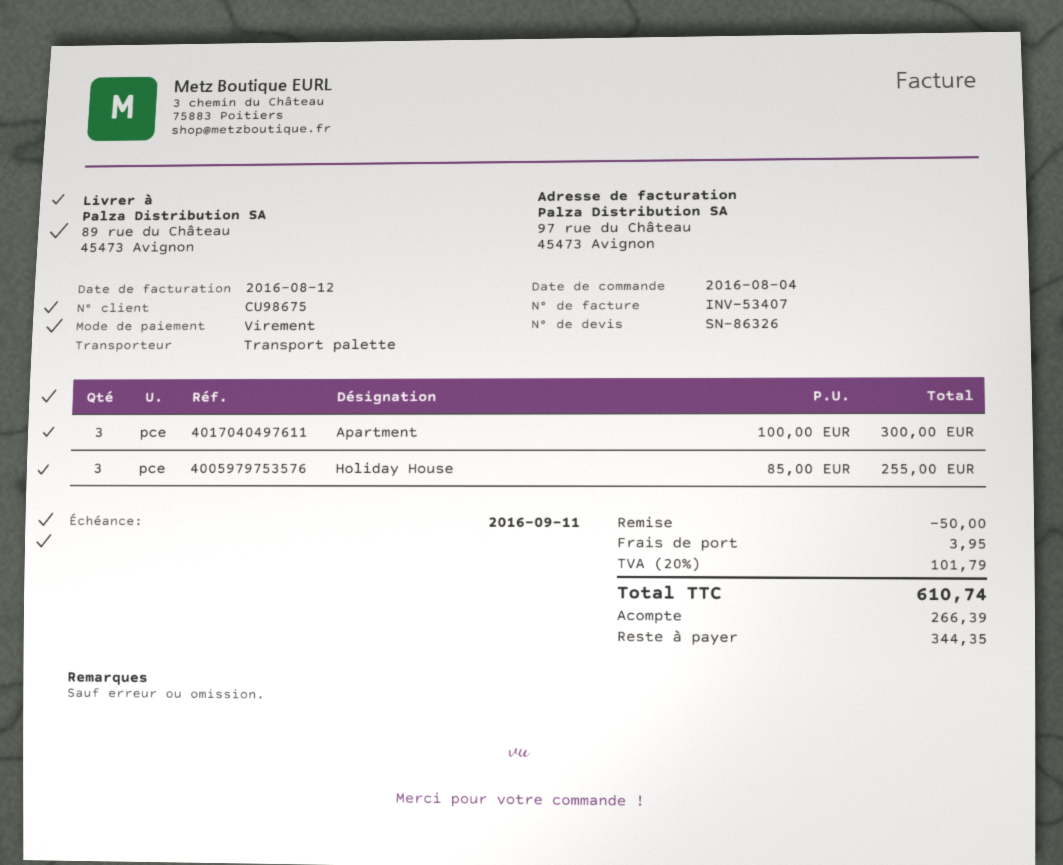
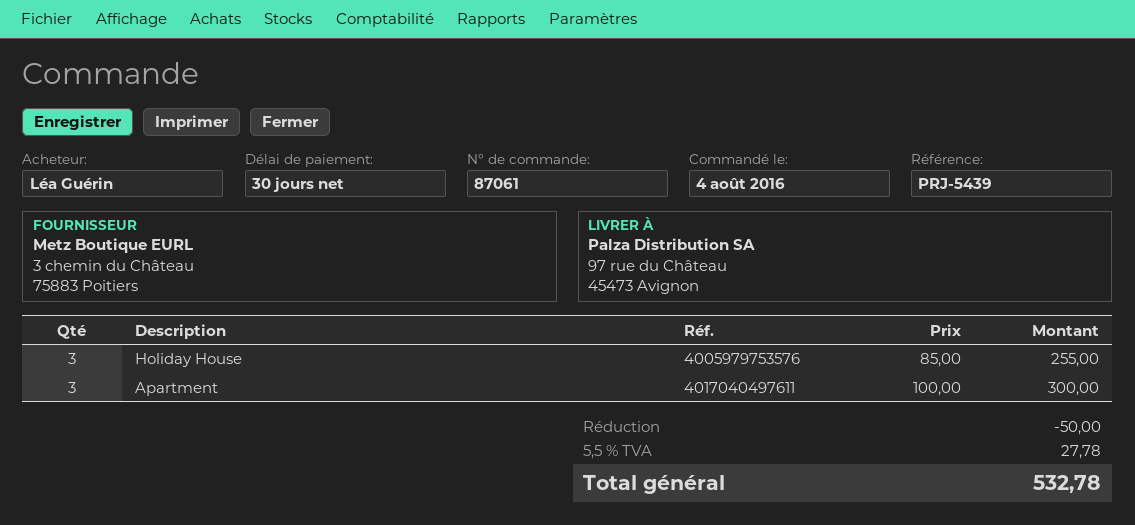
ship to: 89 rue du Château, 45473 Avignon -> 97 rue du Château, 45473 Avignon
shipping: 3.95 -> none
tax: 20% = 101.79 -> 5.5% = 27.78
total: 610.74 -> 532.78

